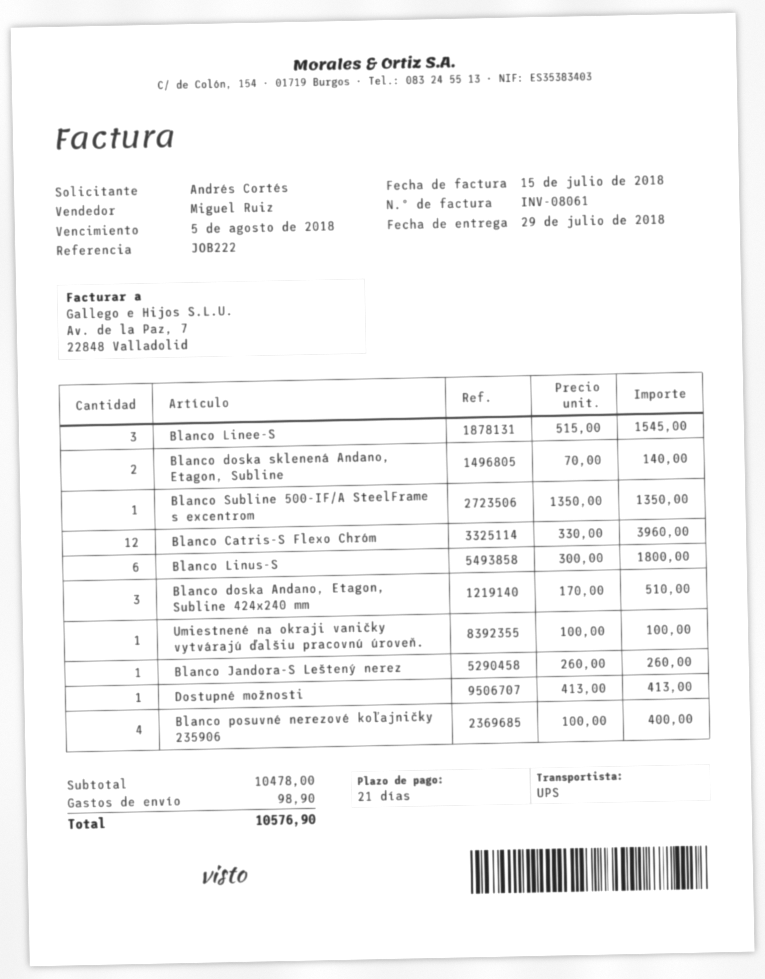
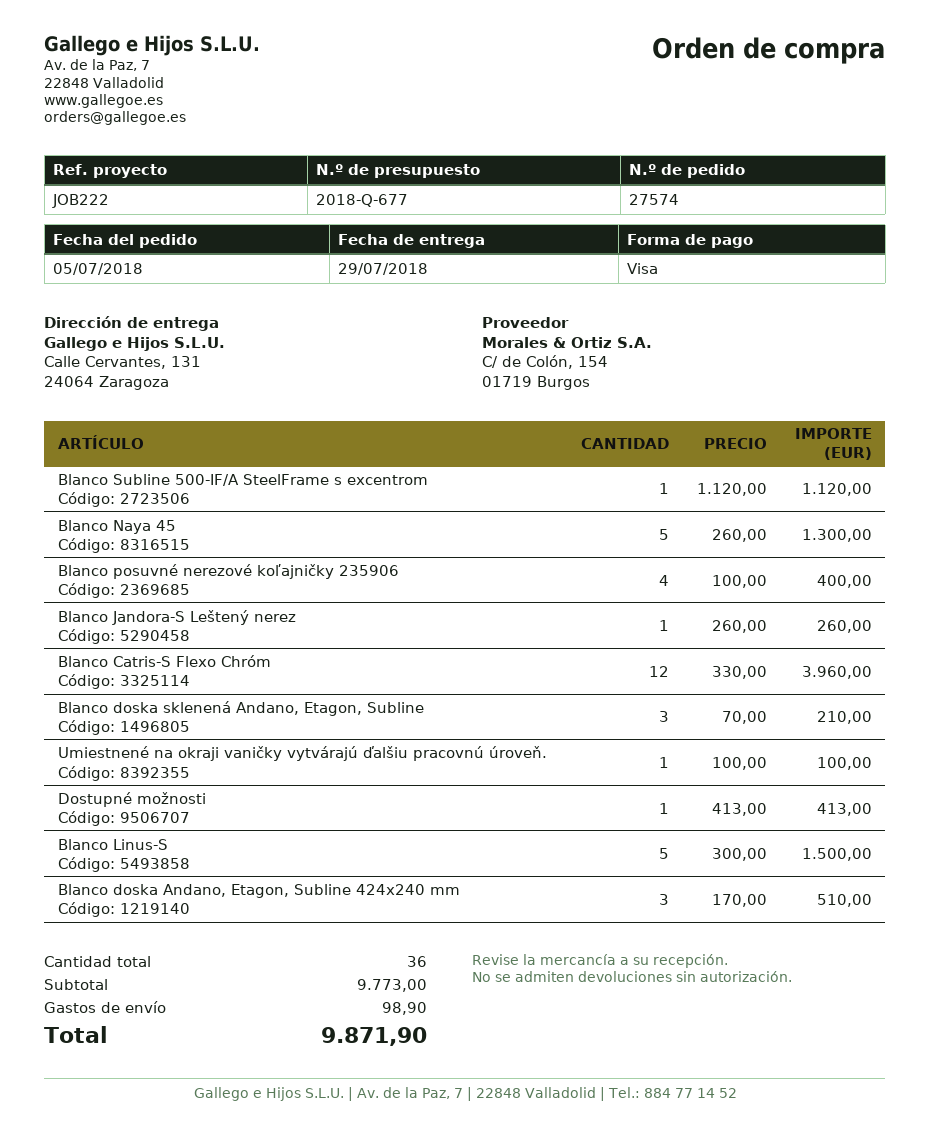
Blanco Linee-S: 3 x 515.00 = 1545.00 -> none
Blanco doska sklenená Andano, Etagon, Subline: 2 x 70.00 = 140.00 -> 3 x 70.00 = 210.00
Blanco Subline 500-IF/A SteelFrame s excentrom: 1 x 1350.00 = 1350.00 -> 1 x 1120.00 = 1120.00
Blanco Linus-S: 6 x 300.00 = 1800.00 -> 5 x 300.00 = 1500.00
Blanco Naya 45: none -> 5 x 260.00 = 1300.00
subtotal: 10478.00 -> 9773.00
total: 10576.90 -> 9871.90

